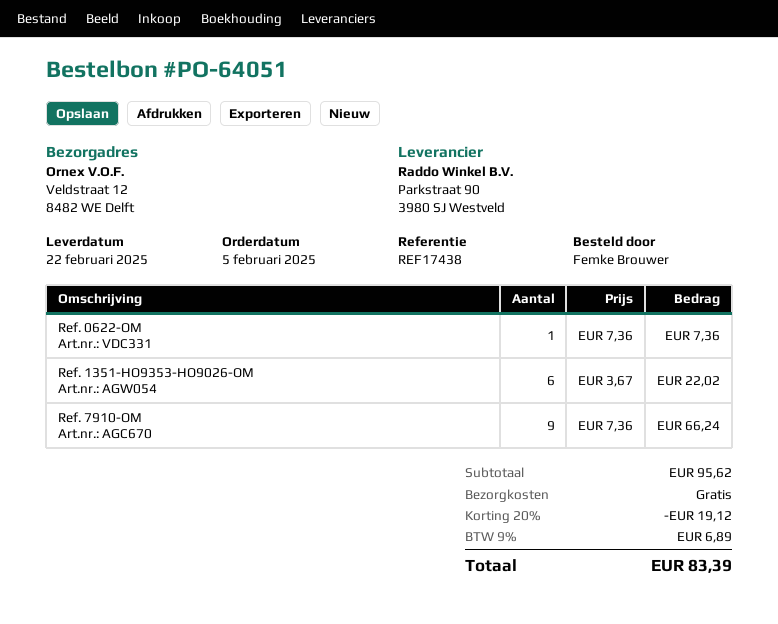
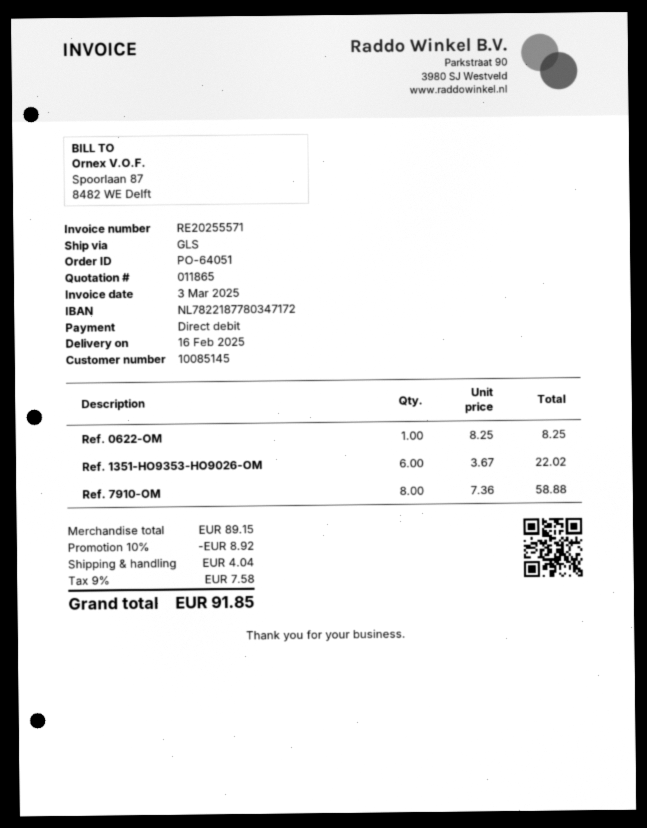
delivery date: 2025-02-22 -> 2025-02-16
Ref. 0622-OM: 1 x 7.36 = 7.36 -> 1 x 8.25 = 8.25
Ref. 7910-OM: 9 x 7.36 = 66.24 -> 8 x 7.36 = 58.88
subtotal: 95.62 -> 89.15
discount: 20% = 19.12 -> 10% = 8.92
shipping: 0.00 -> 4.04
tax: 9% = 6.89 -> 9% = 7.58
total: 83.39 -> 91.85

